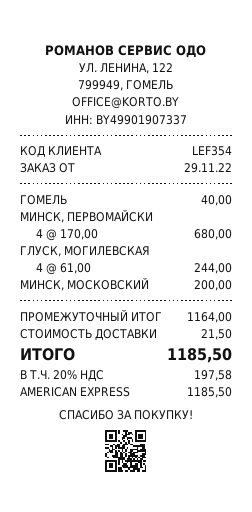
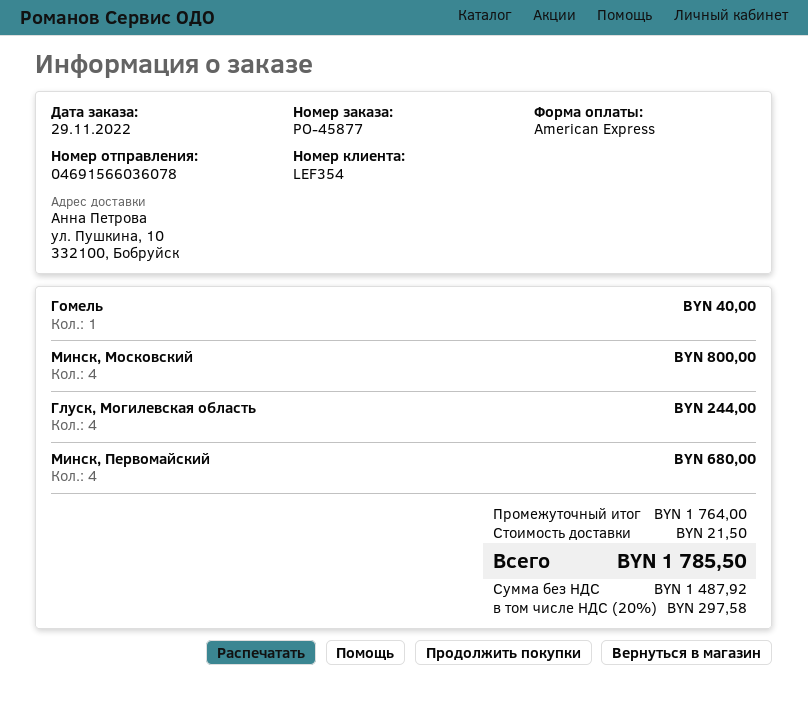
МИНСК, МОСКОВСКИЙ: 1 for 200.00 -> 4 for 800.00
subtotal: 1164.00 -> 1764.00
tax: 20% = 197.58 -> 20% = 297.58
total: 1185.50 -> 1785.50

